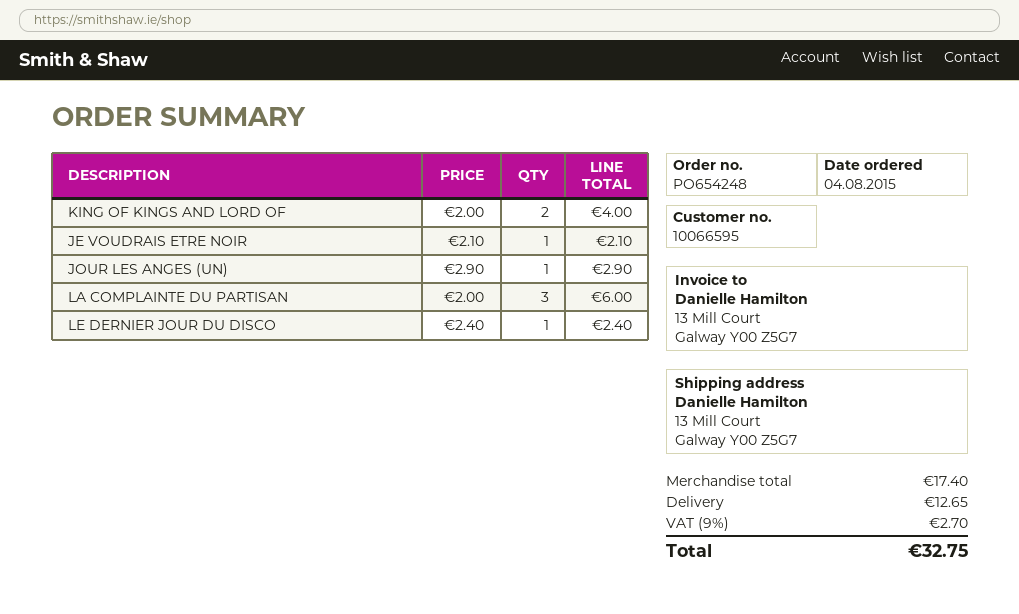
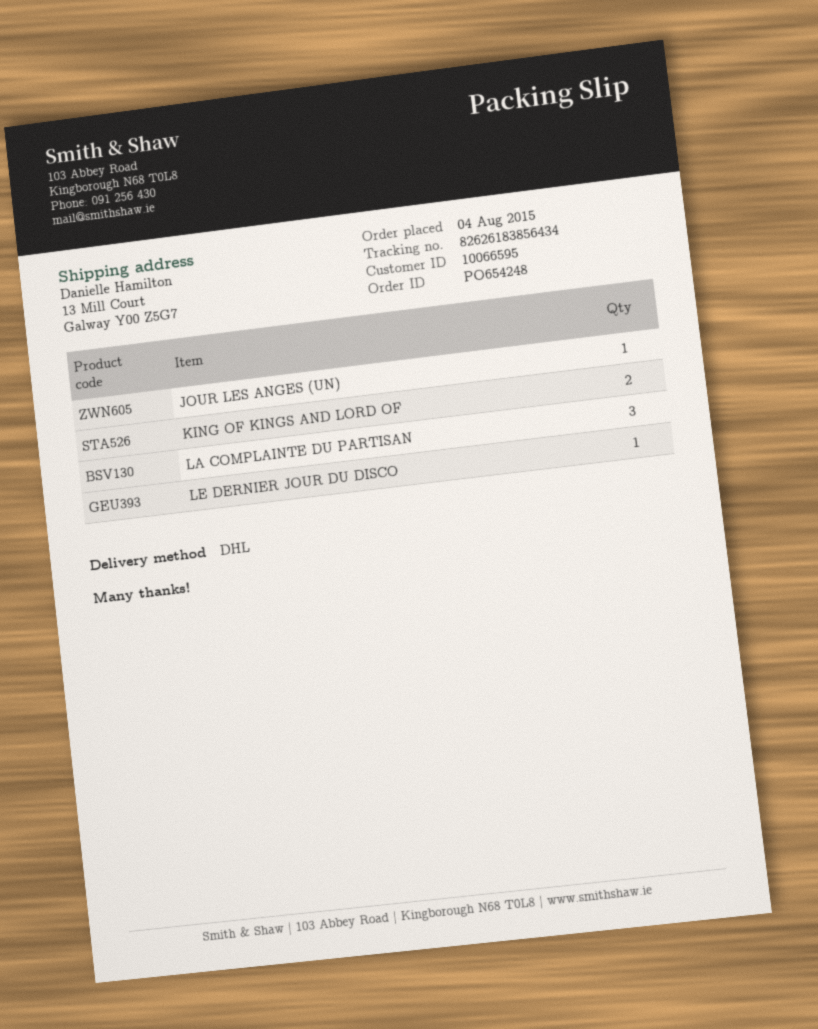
JE VOUDRAIS ETRE NOIR: 1 -> none

